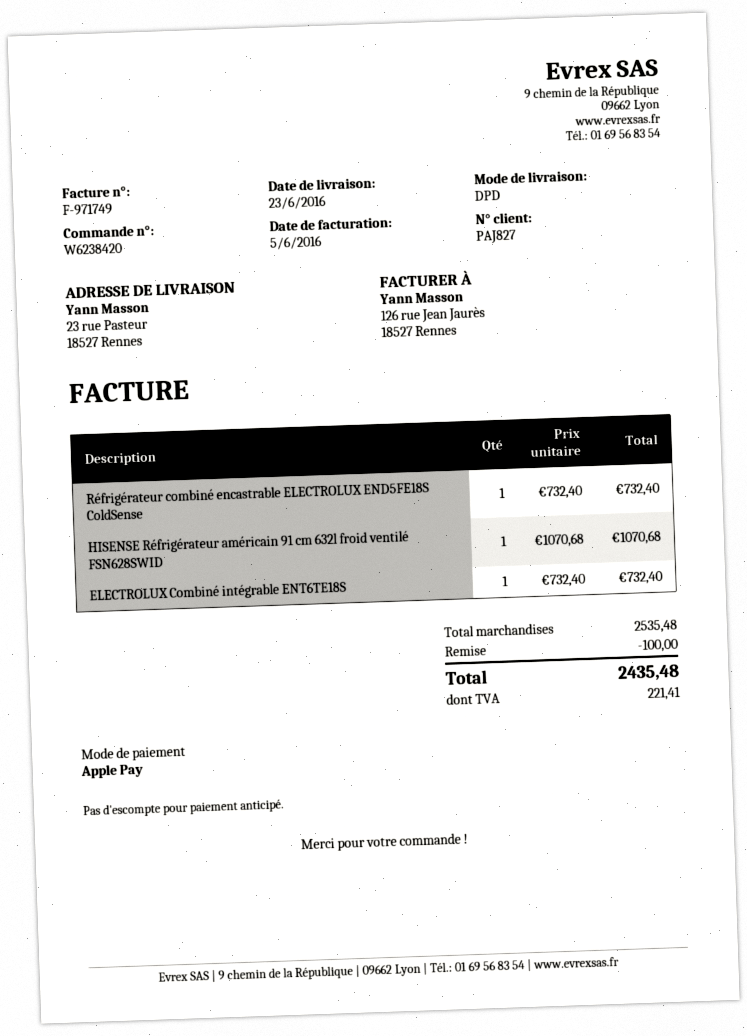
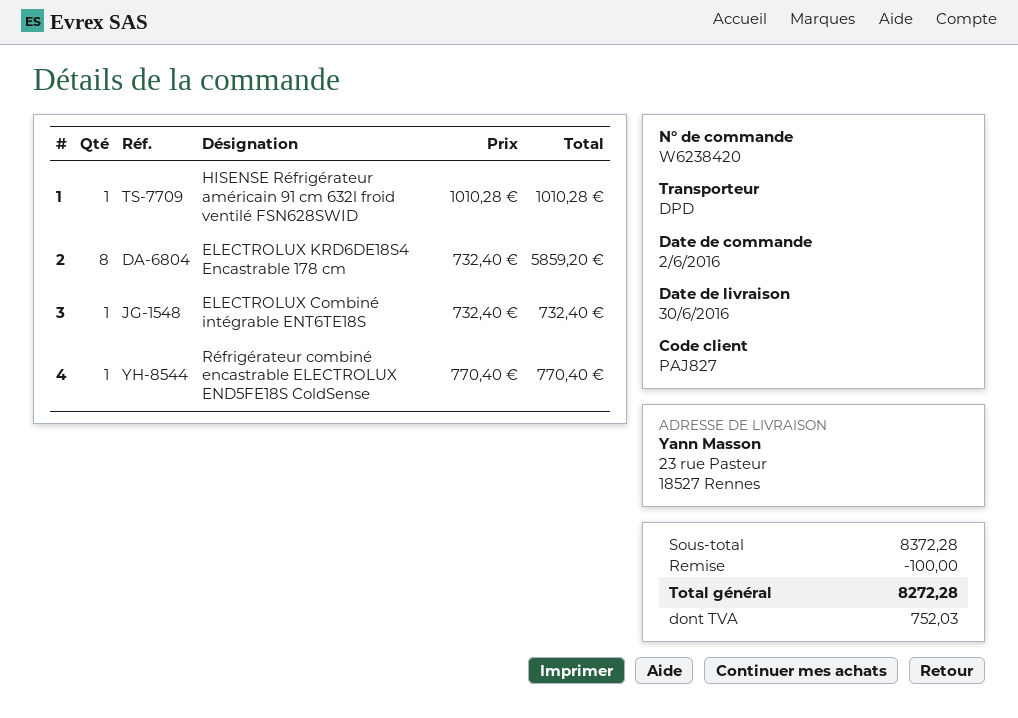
delivery date: 2016-06-23 -> 2016-06-30
Réfrigérateur combiné encastrable ELECTROLUX END5FE18S ColdSense: 1 x 732.40 = 732.40 -> 1 x 770.40 = 770.40
HISENSE Réfrigérateur américain 91 cm 632l froid ventilé FSN628SWID: 1 x 1070.68 = 1070.68 -> 1 x 1010.28 = 1010.28
ELECTROLUX KRD6DE18S4 Encastrable 178 cm: none -> 8 x 732.40 = 5859.20
subtotal: 2535.48 -> 8372.28
tax: 221.41 -> 752.03
total: 2435.48 -> 8272.28

